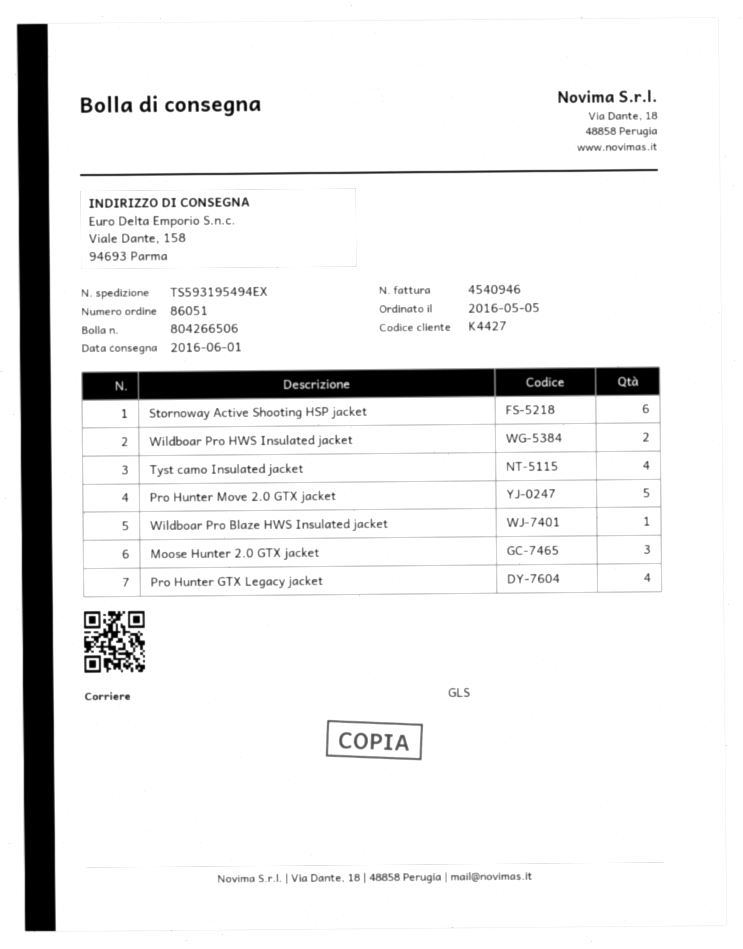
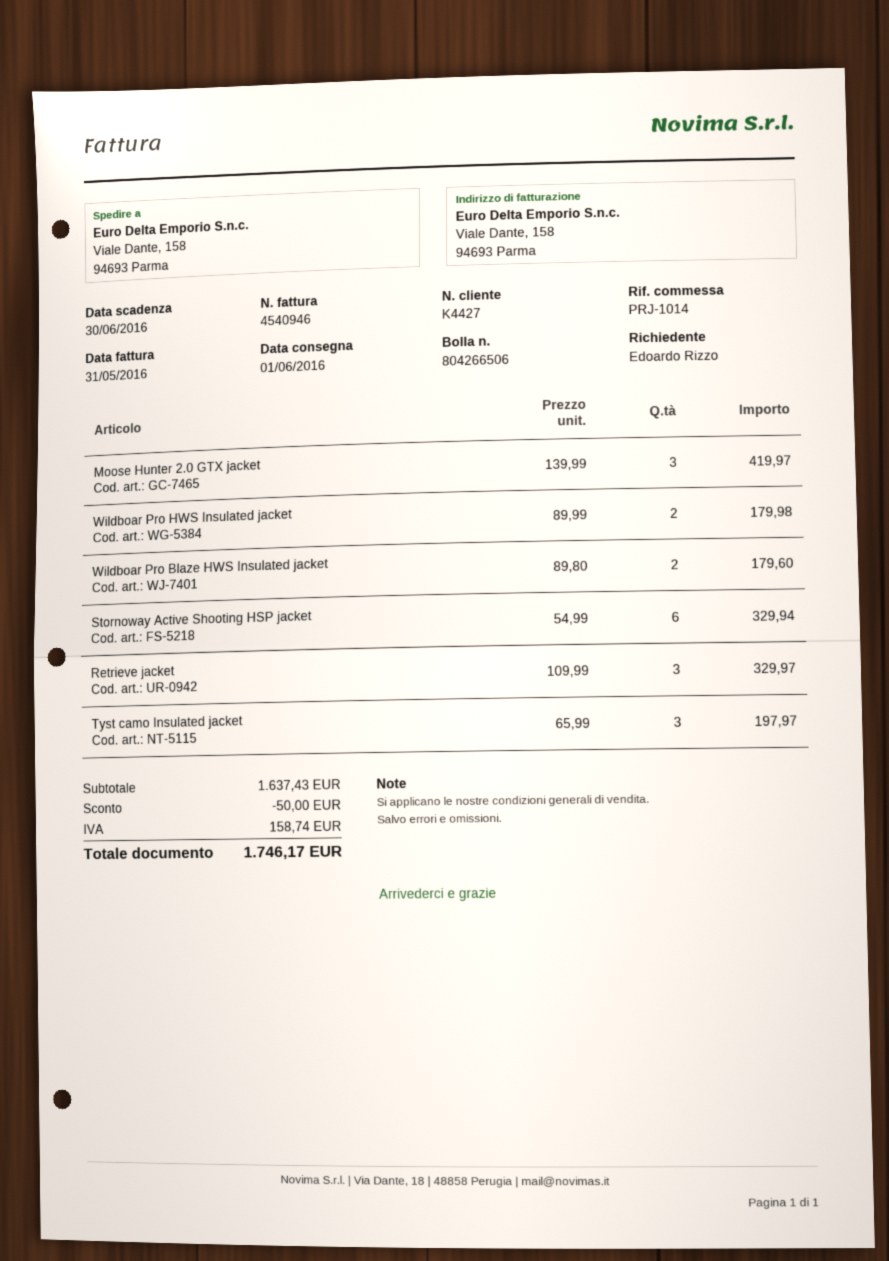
Tyst camo Insulated jacket: 4 -> 3
Pro Hunter Move 2.0 GTX jacket: 5 -> none
Wildboar Pro Blaze HWS Insulated jacket: 1 -> 2
Pro Hunter GTX Legacy jacket: 4 -> none
Retrieve jacket: none -> 3

